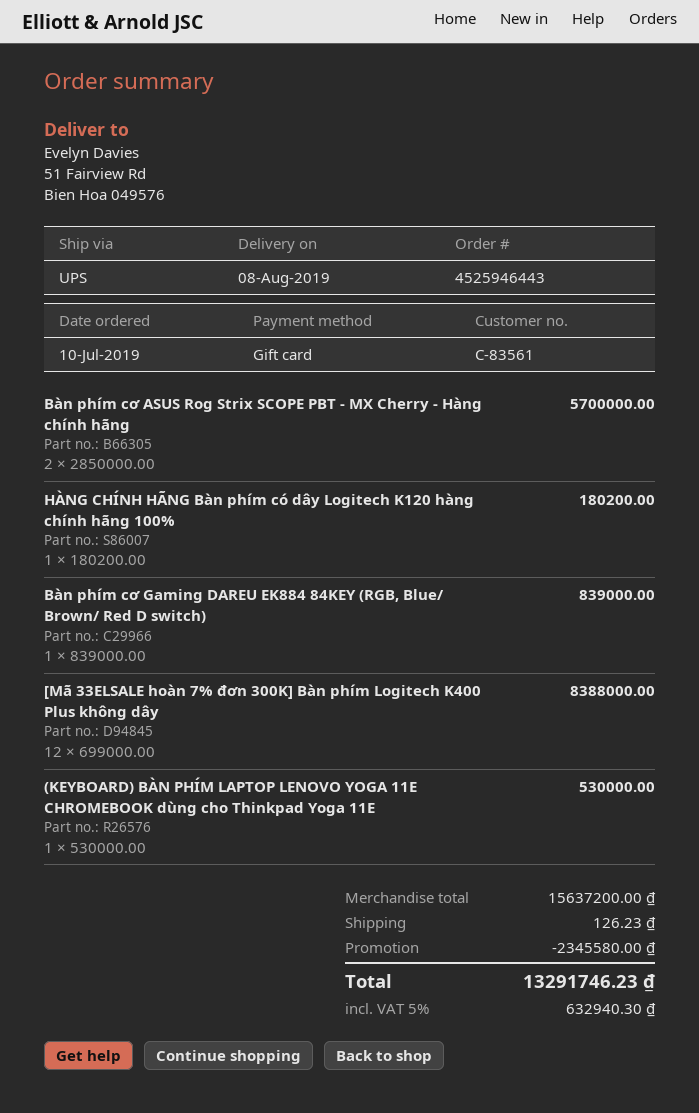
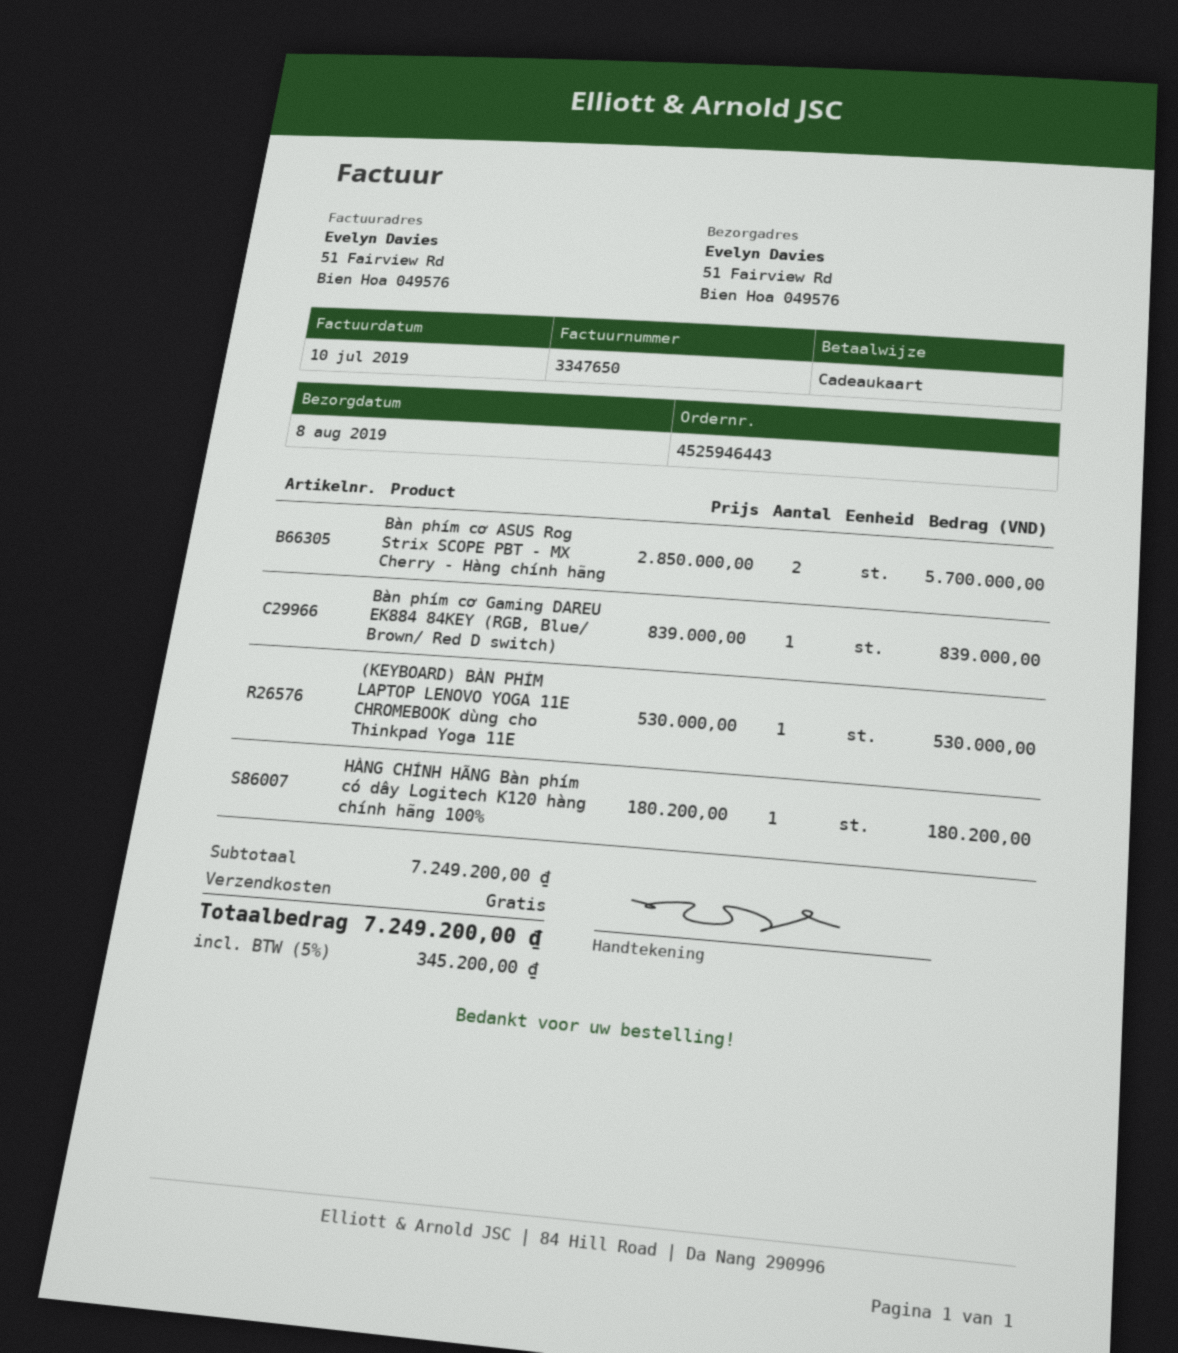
[Mã 33ELSALE hoàn 7% đơn 300K] Bàn phím Logitech K400 Plus không dây: 12 x 699000.00 = 8388000.00 -> none
subtotal: 15637200.00 -> 7249200.00
discount: 2345580.00 -> none
shipping: 126.23 -> 0.00
tax: 5% = 632940.30 -> 5% = 345200.00
total: 13291746.23 -> 7249200.00

